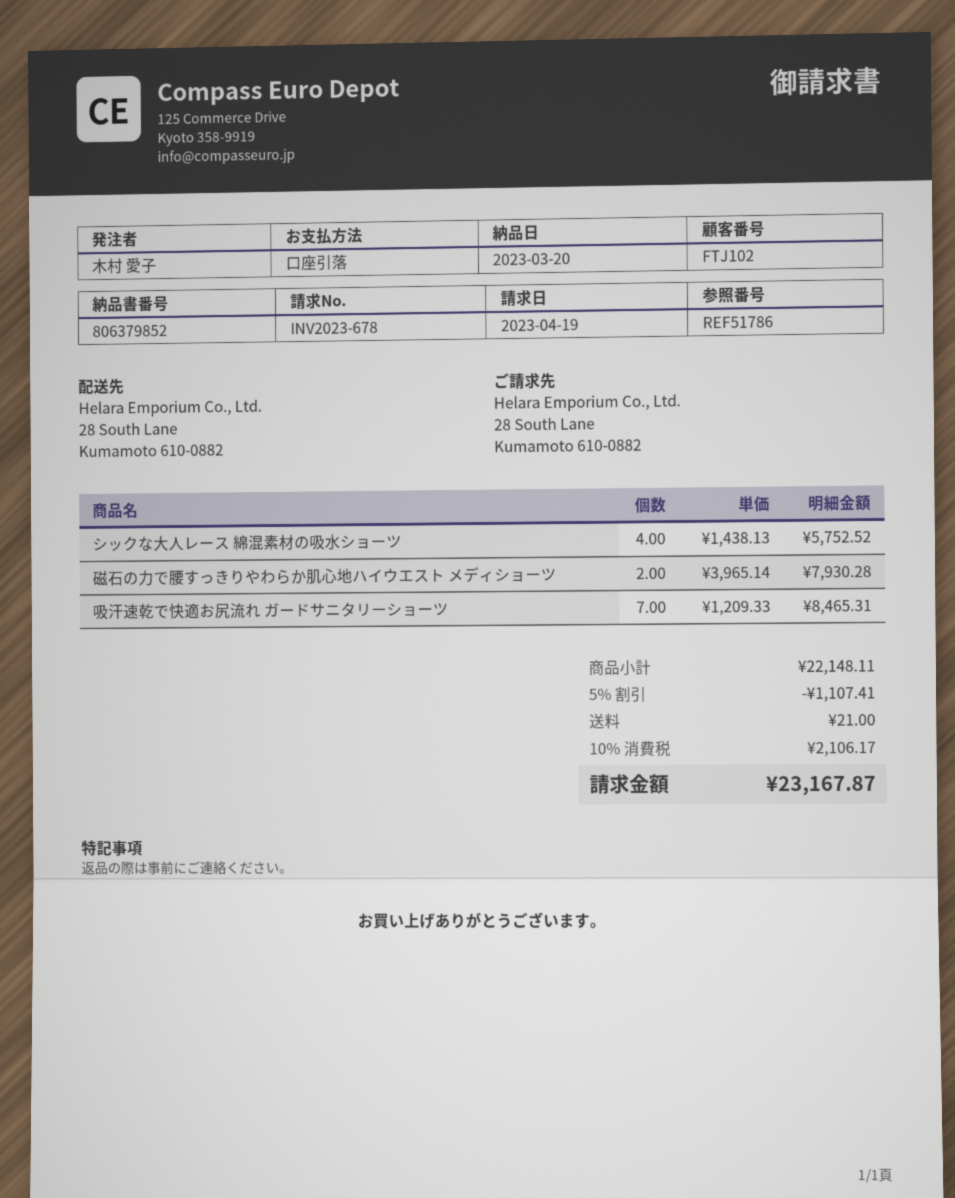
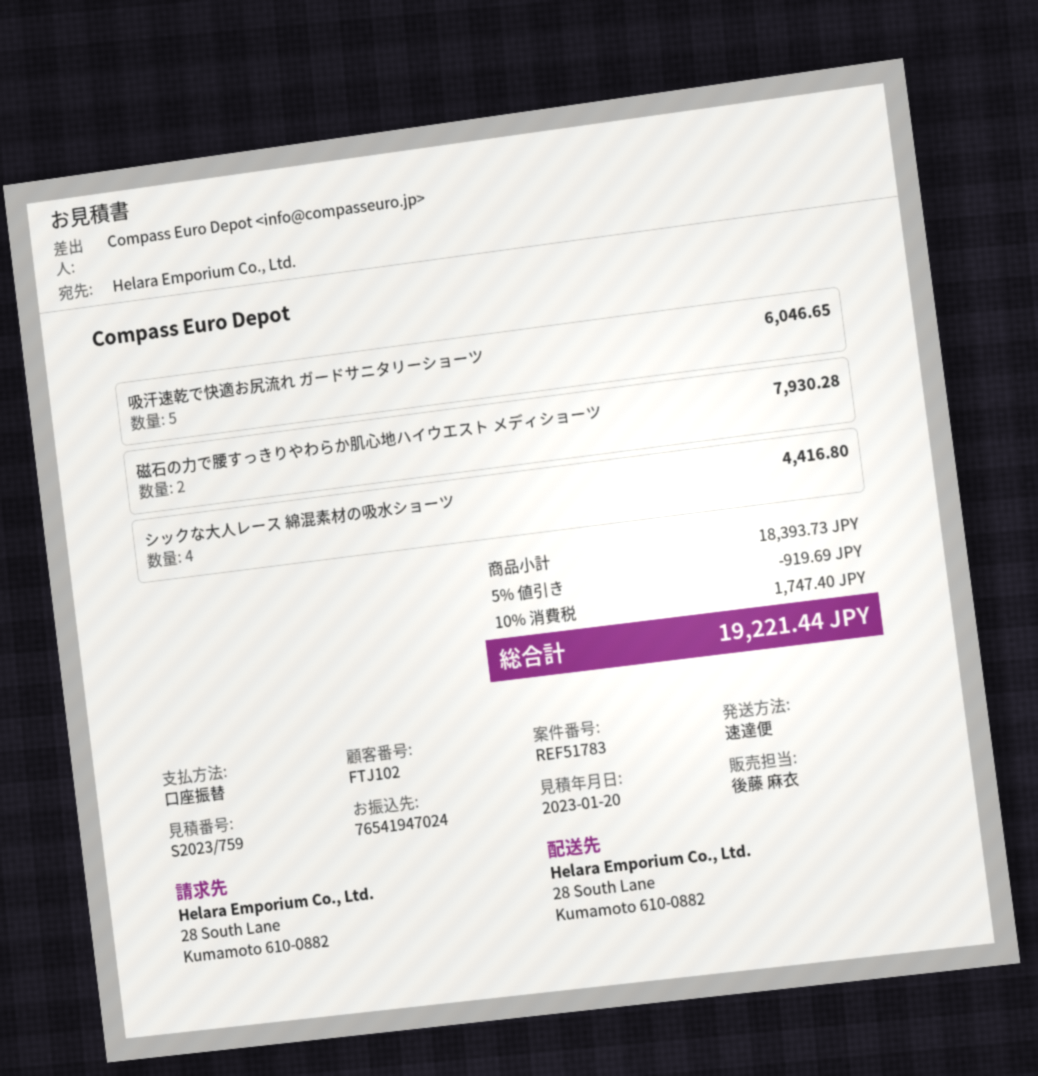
reference: REF51786 -> REF51783
シックな大人レース 綿混素材の吸水ショーツ: 4 for 5752.52 -> 4 for 4416.80
吸汗速乾で快適お尻流れ ガードサニタリーショーツ: 7 for 8465.31 -> 5 for 6046.65
subtotal: 22148.11 -> 18393.73
discount: 5% = 1107.41 -> 5% = 919.69
shipping: 21.00 -> none
tax: 10% = 2106.17 -> 10% = 1747.40
total: 23167.87 -> 19221.44

